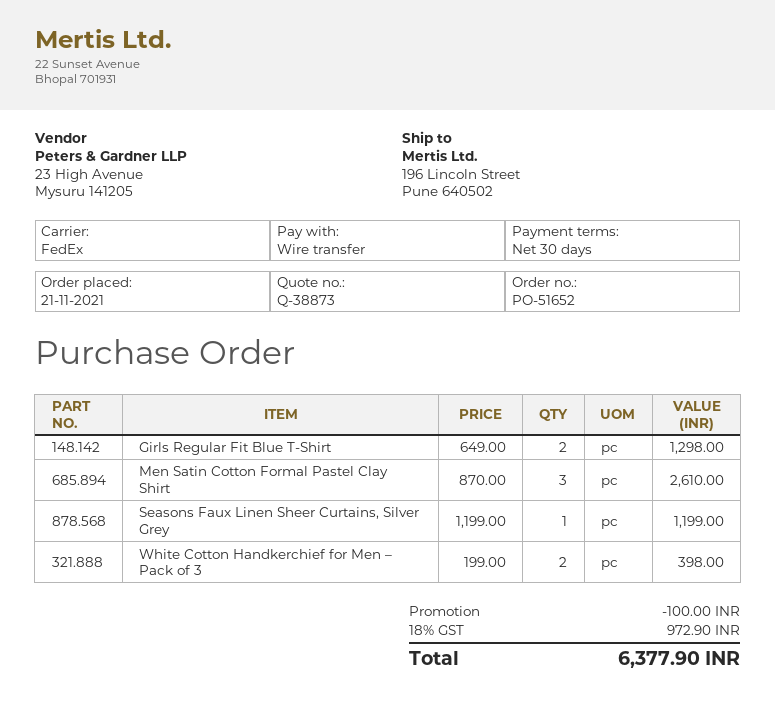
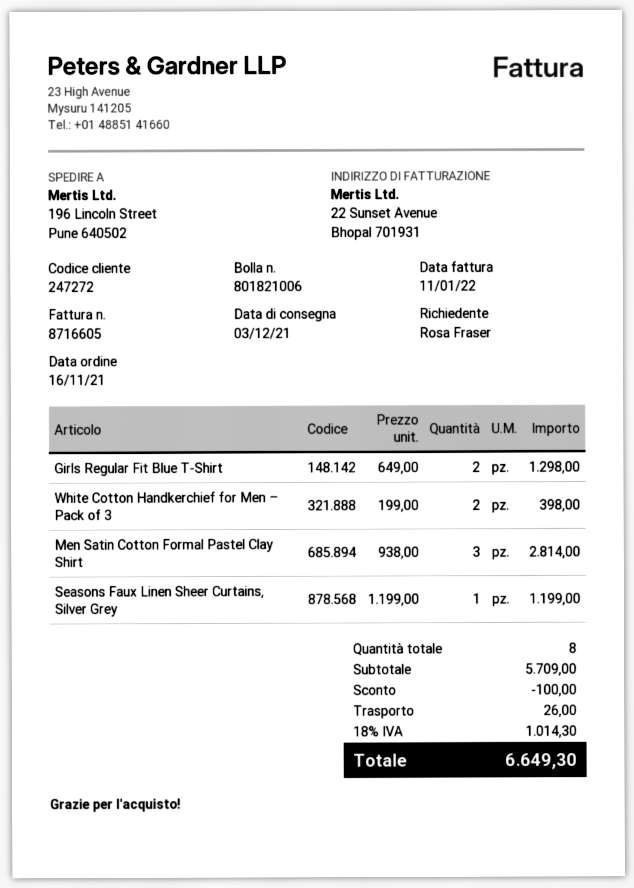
order date: 2021-11-21 -> 2021-11-16
Men Satin Cotton Formal Pastel Clay Shirt: 3 x 870.00 = 2610.00 -> 3 x 938.00 = 2814.00
shipping: none -> 26.00
tax: 18% = 972.90 -> 18% = 1014.30
total: 6377.90 -> 6649.30

